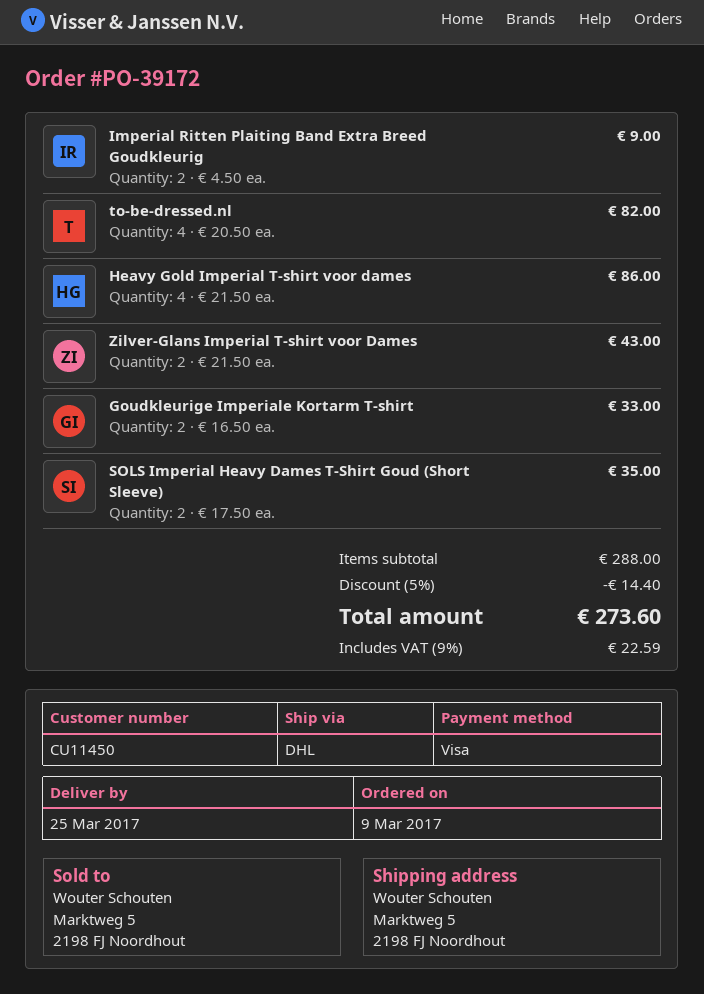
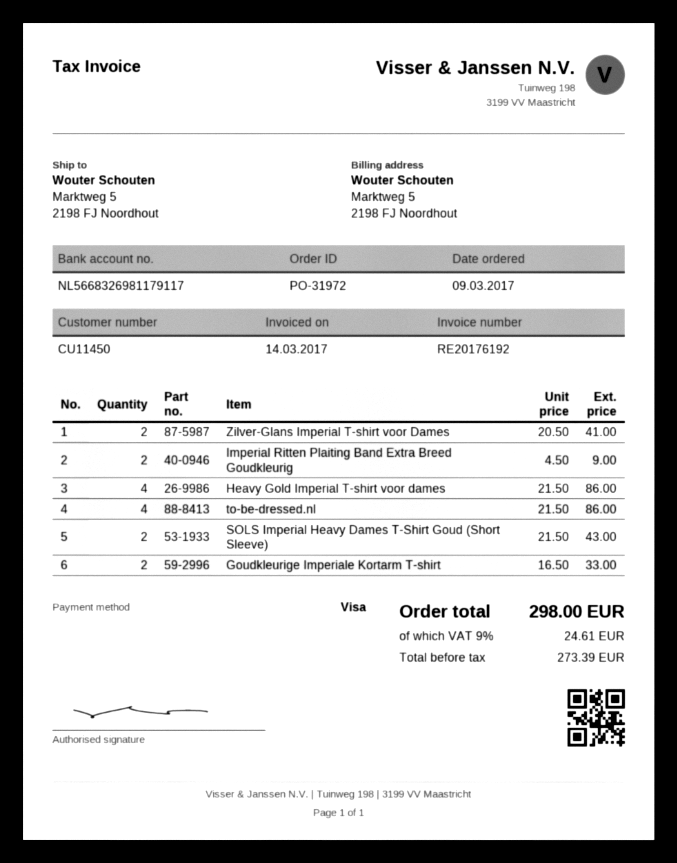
order number: PO-39172 -> PO-31972
to-be-dressed.nl: 4 x 20.50 = 82.00 -> 4 x 21.50 = 86.00
Zilver-Glans Imperial T-shirt voor Dames: 2 x 21.50 = 43.00 -> 2 x 20.50 = 41.00
SOLS Imperial Heavy Dames T-Shirt Goud (Short Sleeve): 2 x 17.50 = 35.00 -> 2 x 21.50 = 43.00
discount: 5% = 14.40 -> none
tax: 9% = 22.59 -> 9% = 24.61
total: 273.60 -> 298.00

